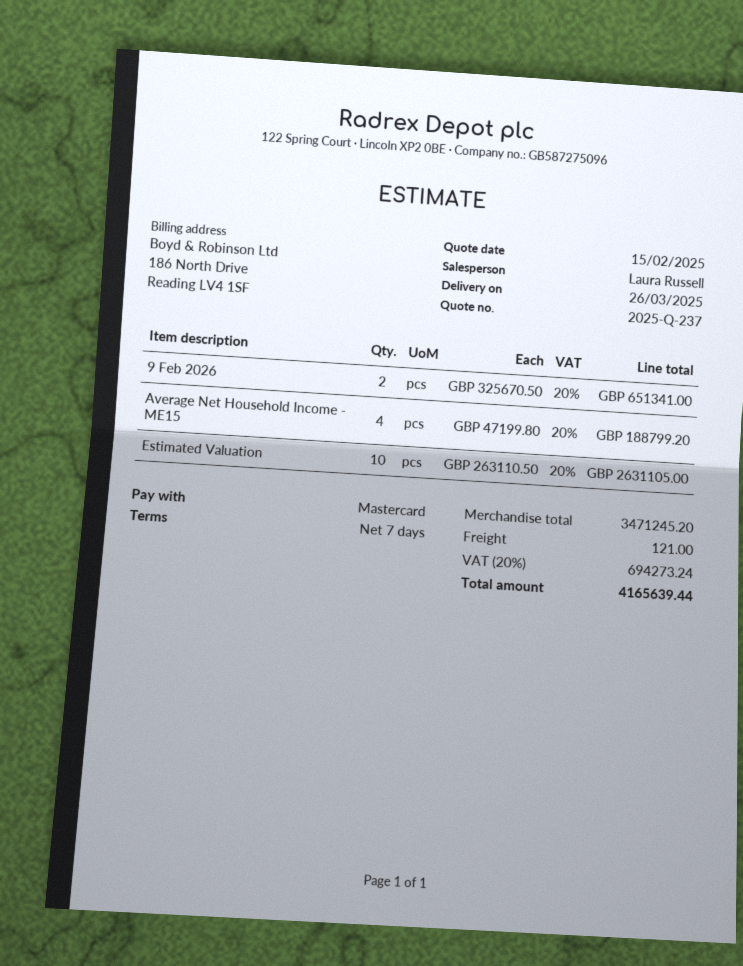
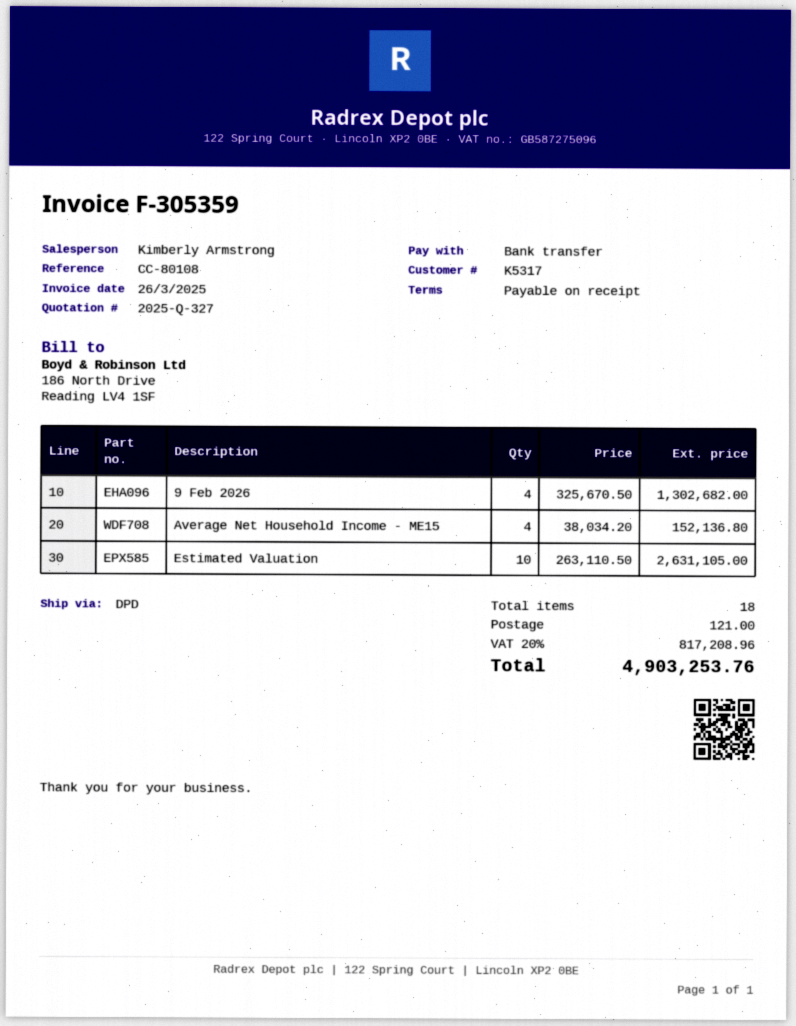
quote number: 2025-Q-237 -> 2025-Q-327
payment terms: 7 days -> on receipt
sales rep: Laura Russell -> Kimberly Armstrong
payment method: Mastercard -> bank transfer
9 Feb 2026: 2 x 325670.50 = 651341.00 -> 4 x 325670.50 = 1302682.00
Average Net Household Income - ME15: 4 x 47199.80 = 188799.20 -> 4 x 38034.20 = 152136.80
tax: 20% = 694273.24 -> 20% = 817208.96
total: 4165639.44 -> 4903253.76

